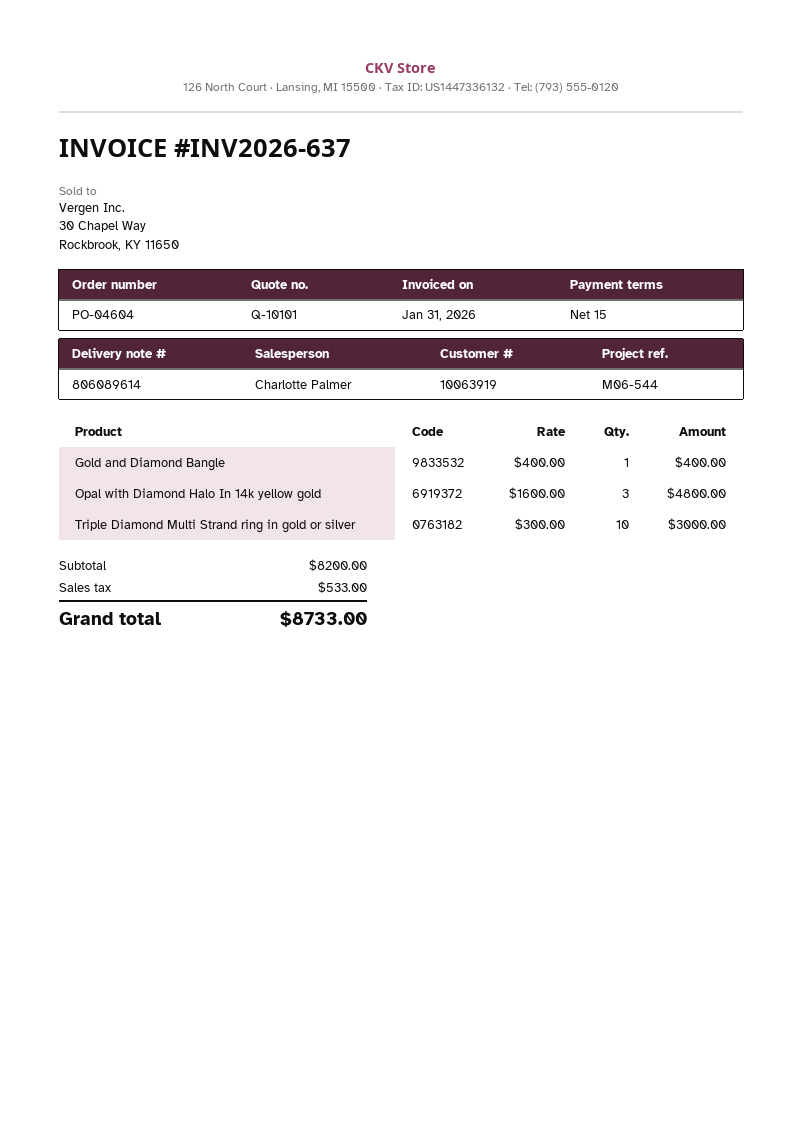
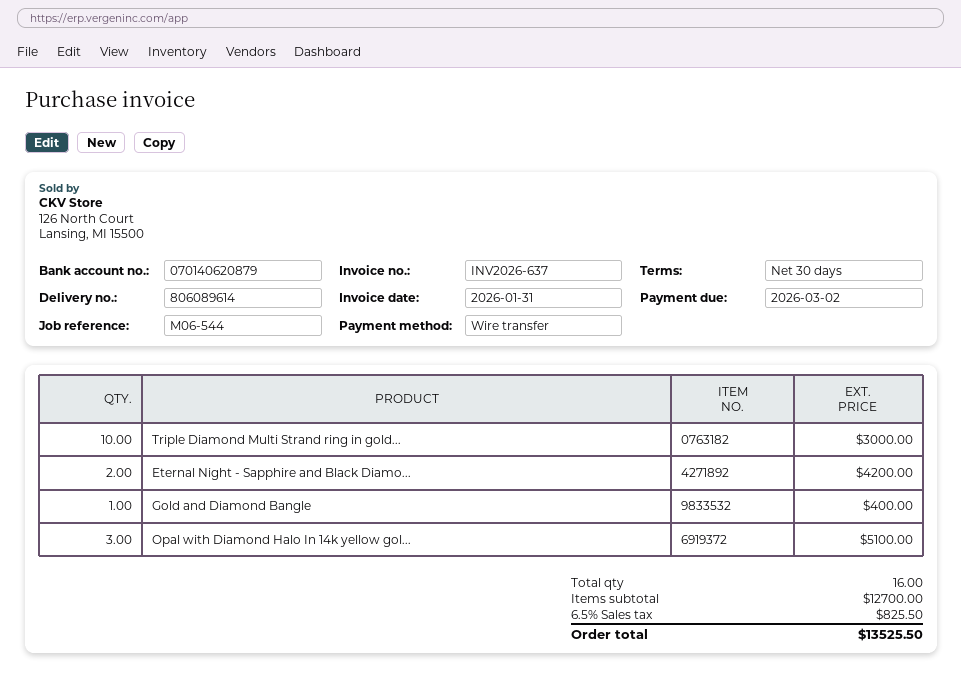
payment terms: 15 days -> 30 days
Opal with Diamond Halo In 14k yellow gold: 3 for 4800.00 -> 3 for 5100.00
Eternal Night - Sapphire and Black Diamo...: none -> 2 for 4200.00
subtotal: 8200.00 -> 12700.00
tax: 533.00 -> 825.50
total: 8733.00 -> 13525.50

